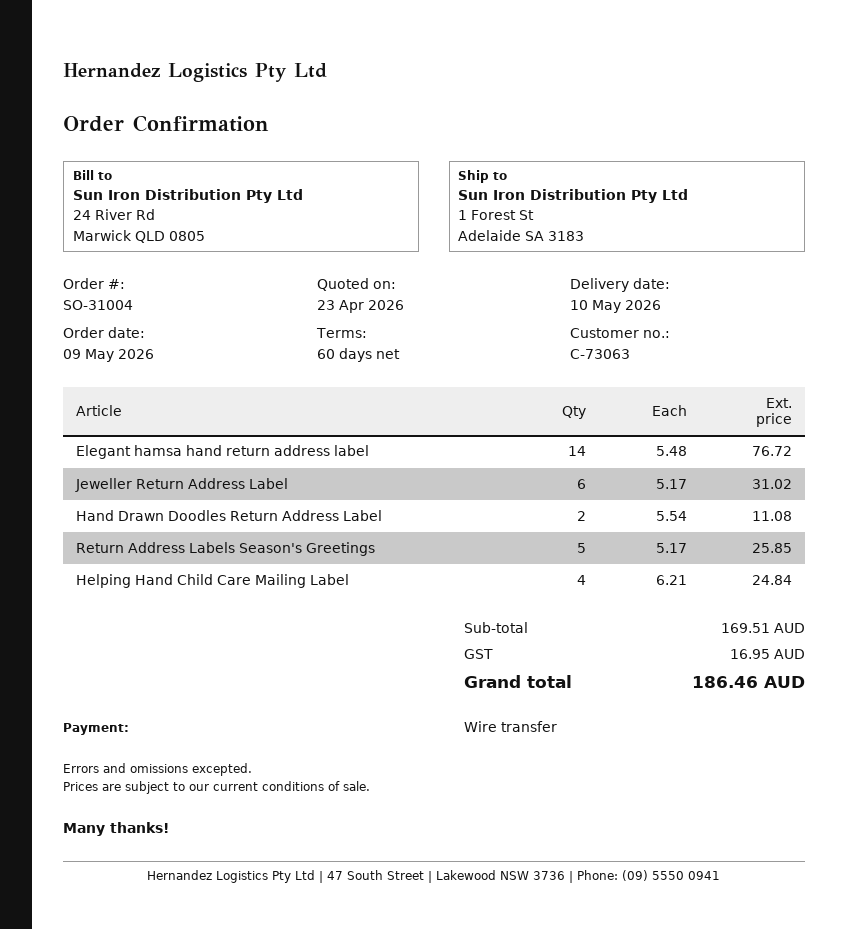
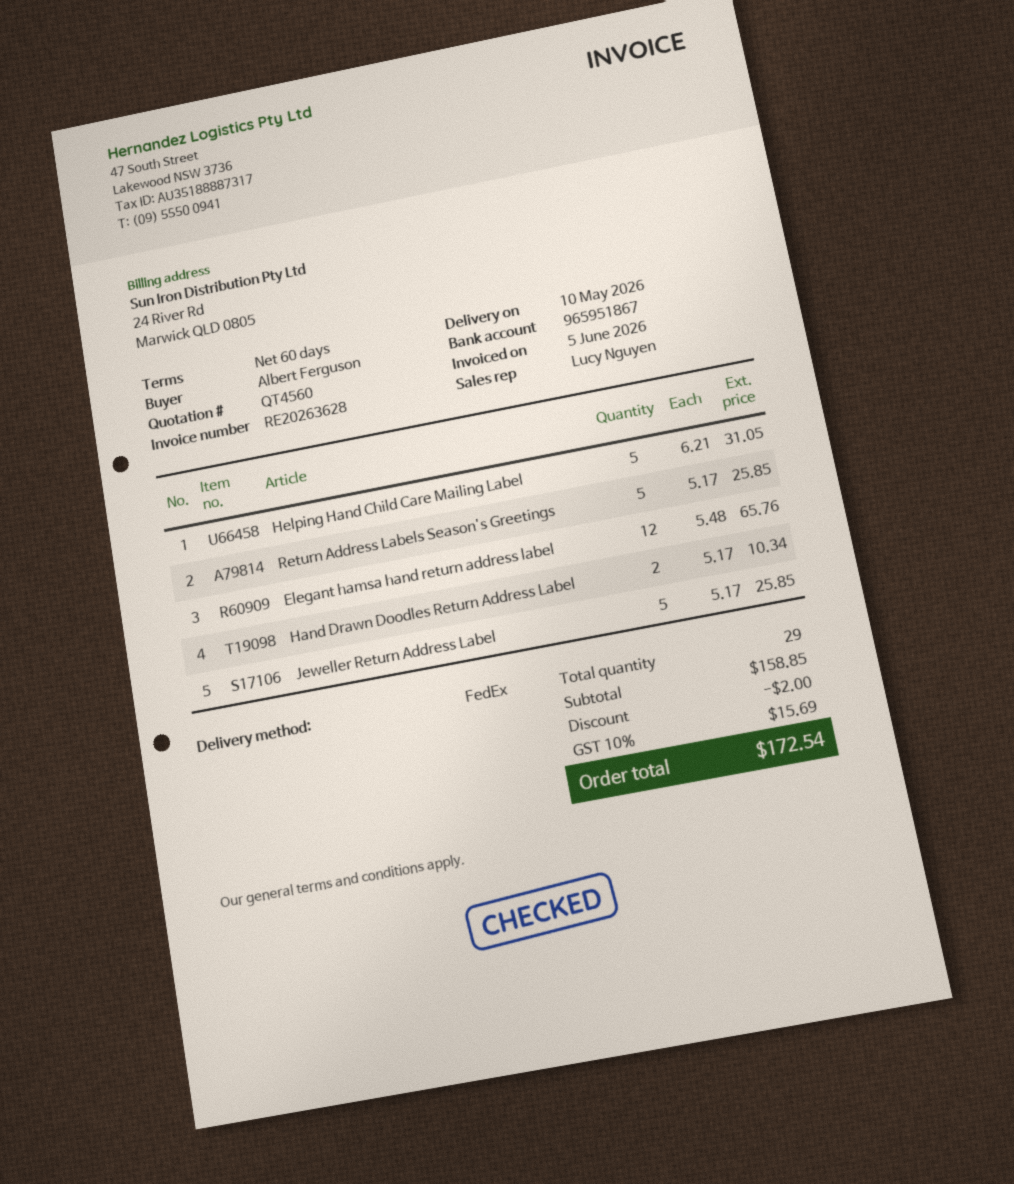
Elegant hamsa hand return address label: 14 x 5.48 = 76.72 -> 12 x 5.48 = 65.76
Jeweller Return Address Label: 6 x 5.17 = 31.02 -> 5 x 5.17 = 25.85
Hand Drawn Doodles Return Address Label: 2 x 5.54 = 11.08 -> 2 x 5.17 = 10.34
Helping Hand Child Care Mailing Label: 4 x 6.21 = 24.84 -> 5 x 6.21 = 31.05
subtotal: 169.51 -> 158.85
discount: none -> 2.00
tax: 16.95 -> 15.69
total: 186.46 -> 172.54

